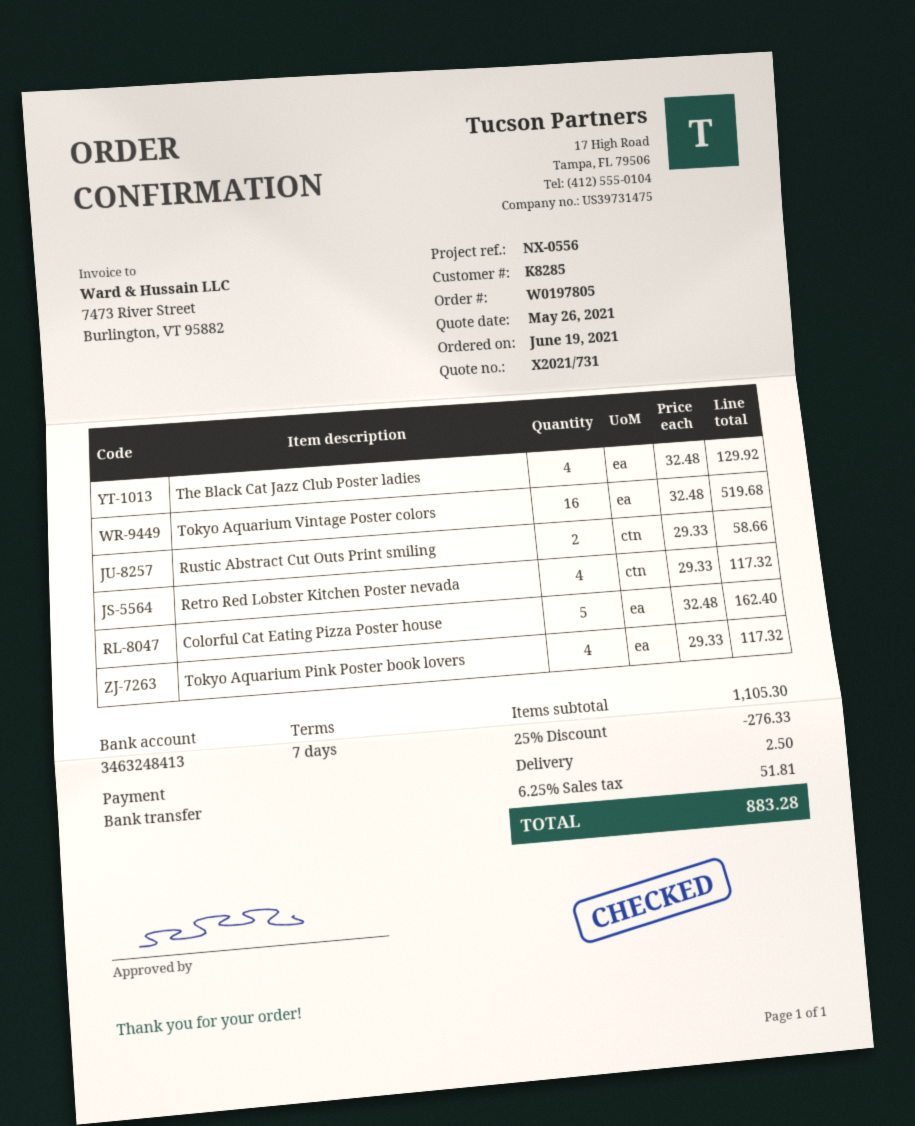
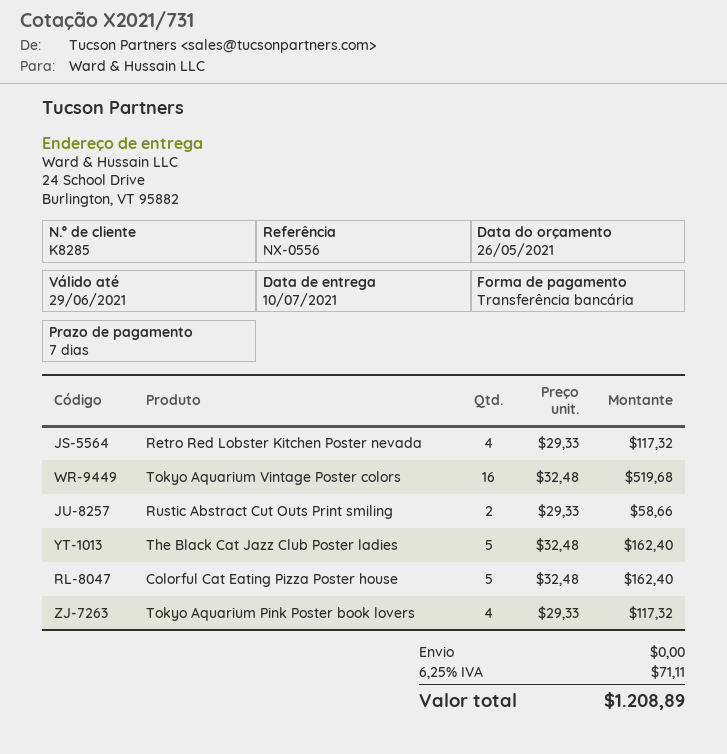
The Black Cat Jazz Club Poster ladies: 4 x 32.48 = 129.92 -> 5 x 32.48 = 162.40
discount: 25% = 276.33 -> none
shipping: 2.50 -> 0.00
tax: 6.25% = 51.81 -> 6.25% = 71.11
total: 883.28 -> 1208.89

